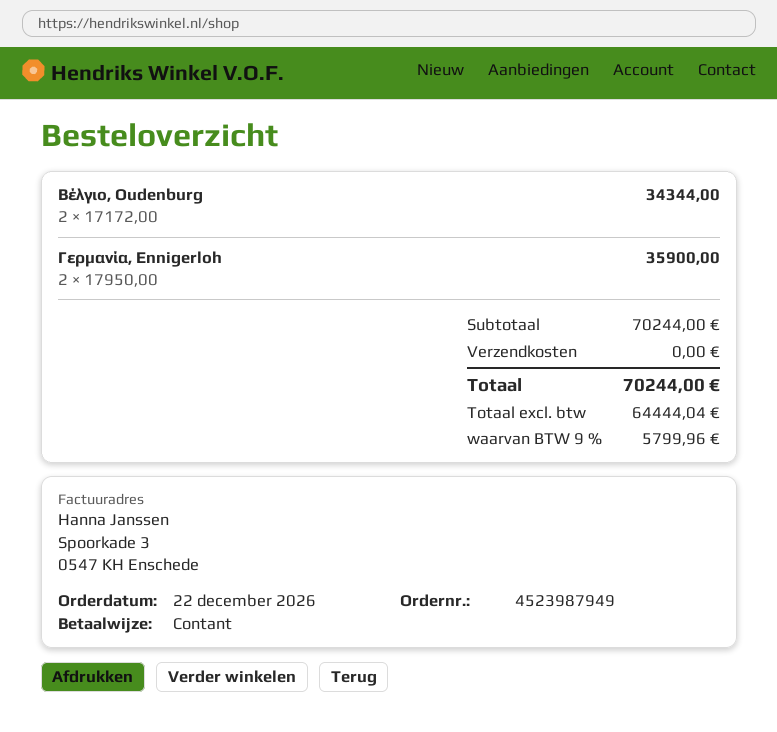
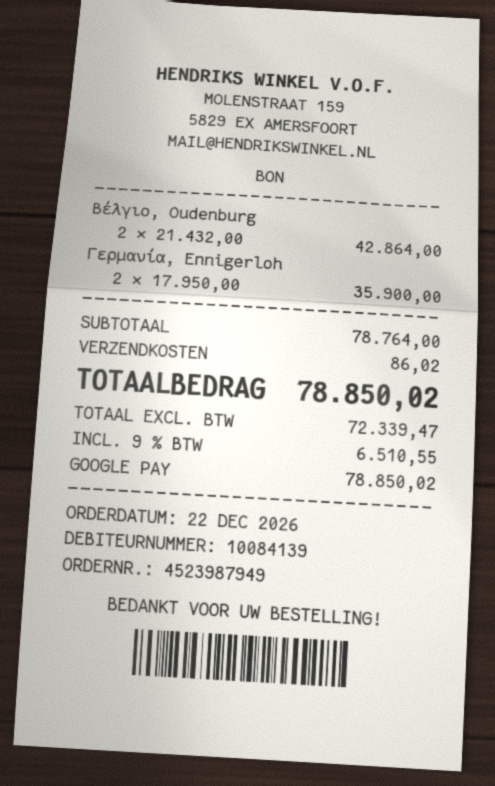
payment method: cash -> Google Pay
Βέλγιο, Oudenburg: 2 x 17172.00 = 34344.00 -> 2 x 21432.00 = 42864.00
subtotal: 70244.00 -> 78764.00
shipping: 0.00 -> 86.02
net: 64444.04 -> 72339.47
tax: 9% = 5799.96 -> 9% = 6510.55
total: 70244.00 -> 78850.02

